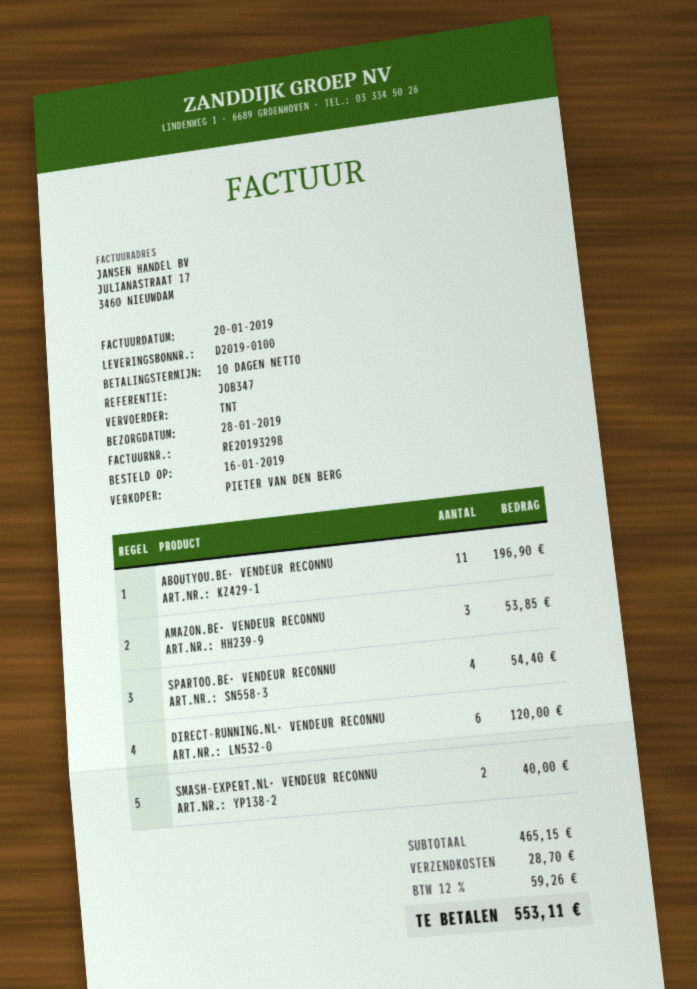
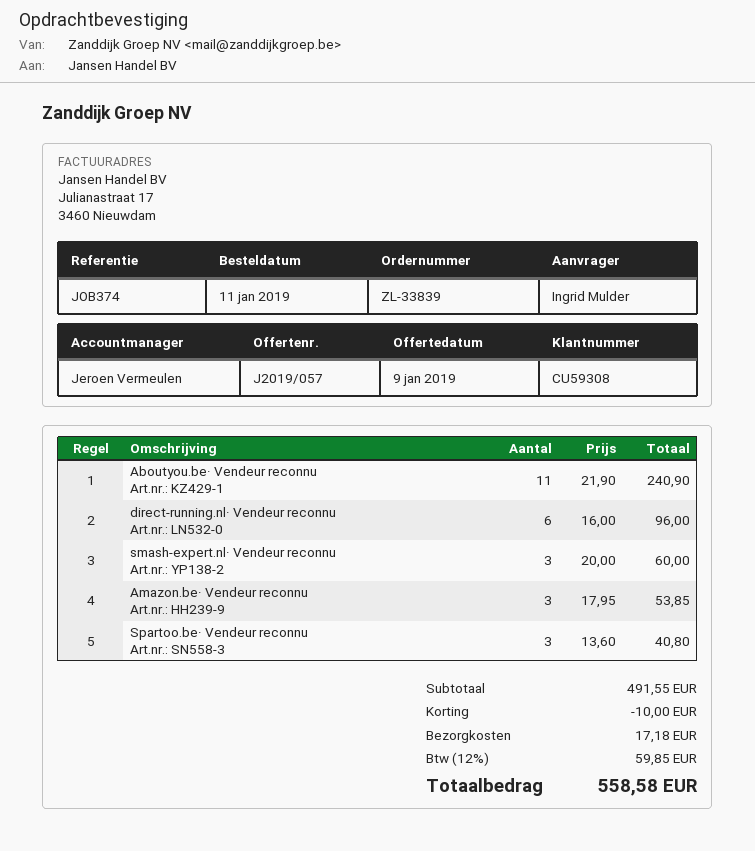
order date: 2019-01-16 -> 2019-01-11
reference: JOB347 -> JOB374
sales rep: PIETER VAN DEN BERG -> Jeroen Vermeulen
ABOUTYOU.BE· VENDEUR RECONNU: 11 for 196.90 -> 11 for 240.90
SPARTOO.BE· VENDEUR RECONNU: 4 for 54.40 -> 3 for 40.80
DIRECT-RUNNING.NL· VENDEUR RECONNU: 6 for 120.00 -> 6 for 96.00
SMASH-EXPERT.NL· VENDEUR RECONNU: 2 for 40.00 -> 3 for 60.00
subtotal: 465.15 -> 491.55
discount: none -> 10.00
shipping: 28.70 -> 17.18
tax: 12% = 59.26 -> 12% = 59.85
total: 553.11 -> 558.58

